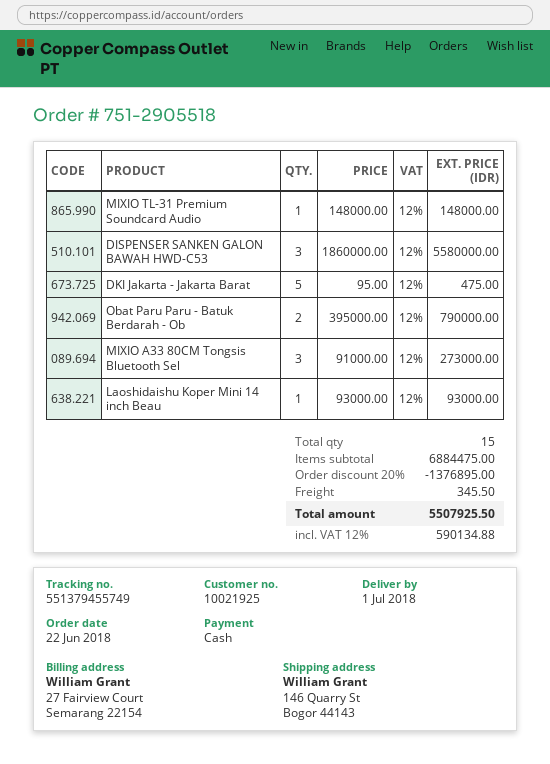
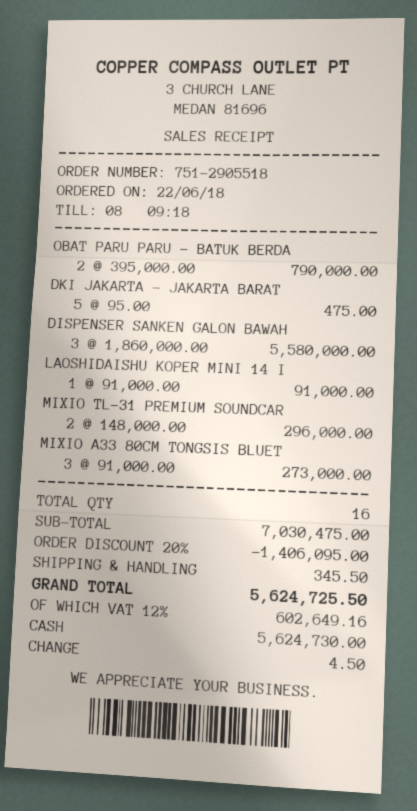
MIXIO TL-31 Premium Soundcard Audio: 1 x 148000.00 = 148000.00 -> 2 x 148000.00 = 296000.00
Laoshidaishu Koper Mini 14 inch Beau: 1 x 93000.00 = 93000.00 -> 1 x 91000.00 = 91000.00
total quantity: 15 -> 16
subtotal: 6884475.00 -> 7030475.00
discount: 20% = 1376895.00 -> 20% = 1406095.00
tax: 12% = 590134.88 -> 12% = 602649.16
total: 5507925.50 -> 5624725.50

